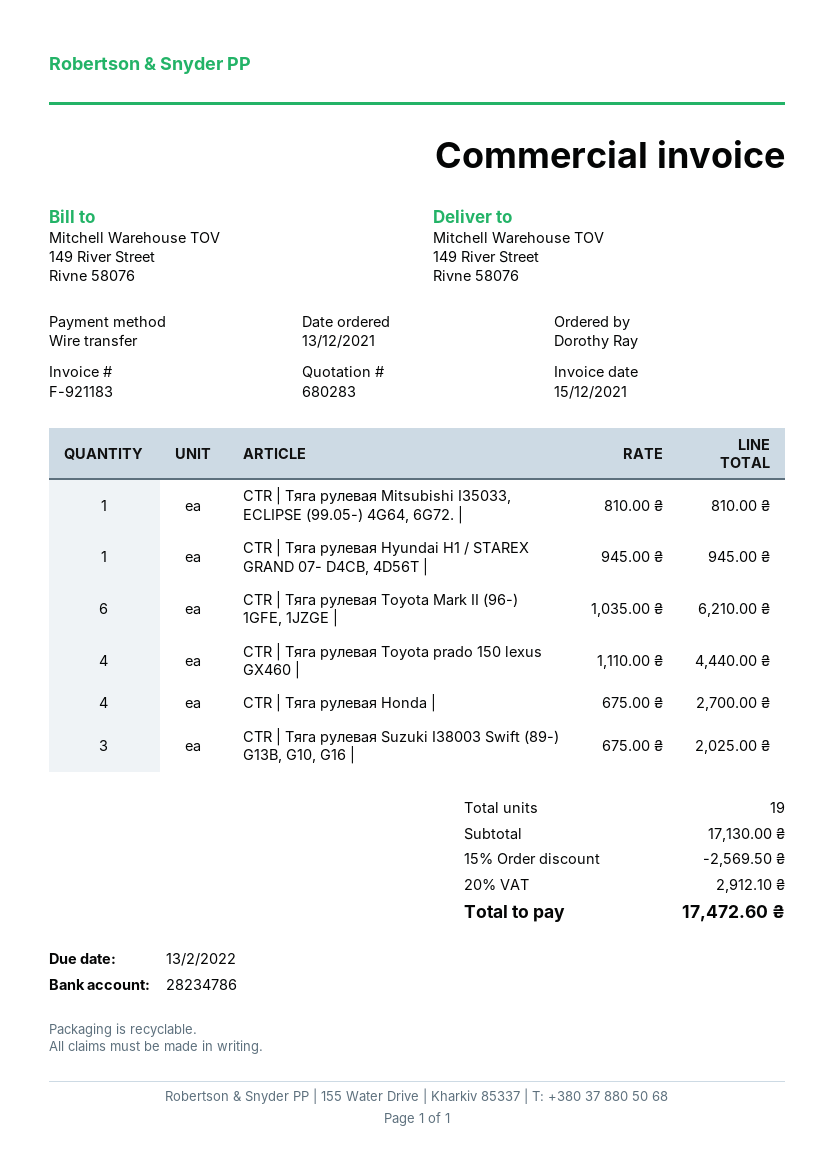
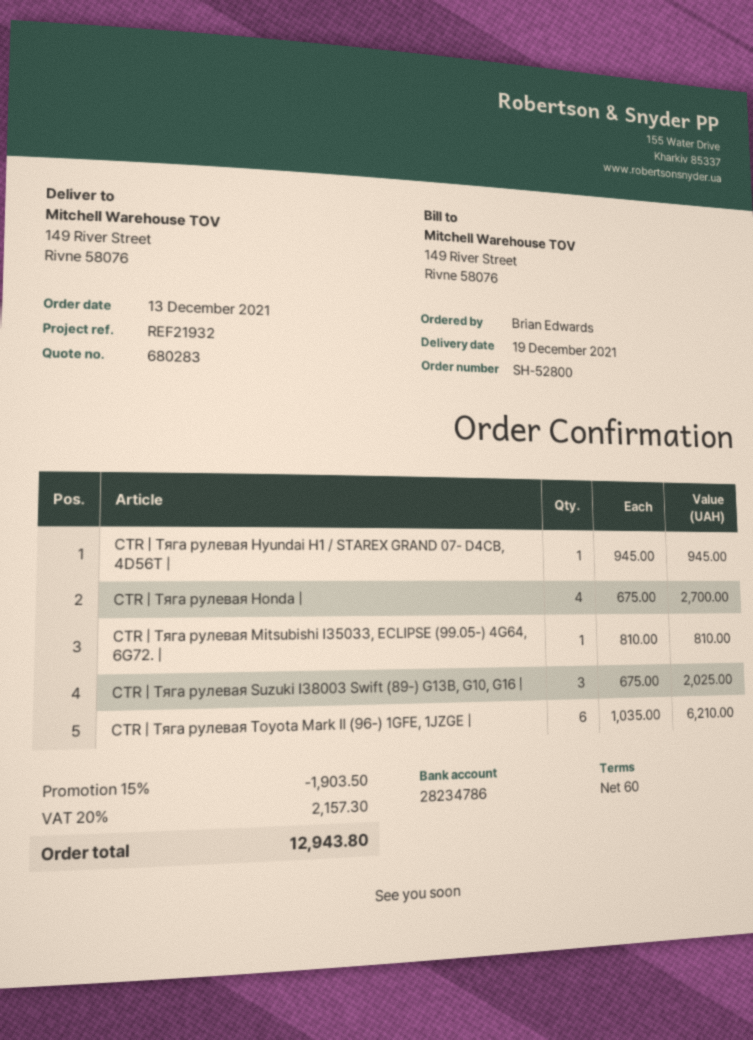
ordered by: Dorothy Ray -> Brian Edwards
CTR | Тяга рулевая Toyota prado 150 lexus GX460 |: 4 x 1110.00 = 4440.00 -> none
discount: 15% = 2569.50 -> 15% = 1903.50
tax: 20% = 2912.10 -> 20% = 2157.30
total: 17472.60 -> 12943.80

